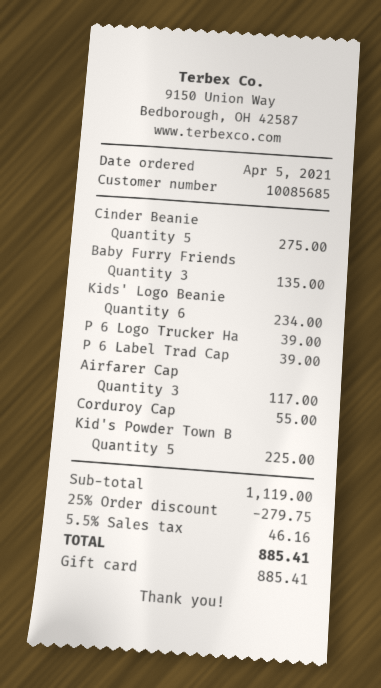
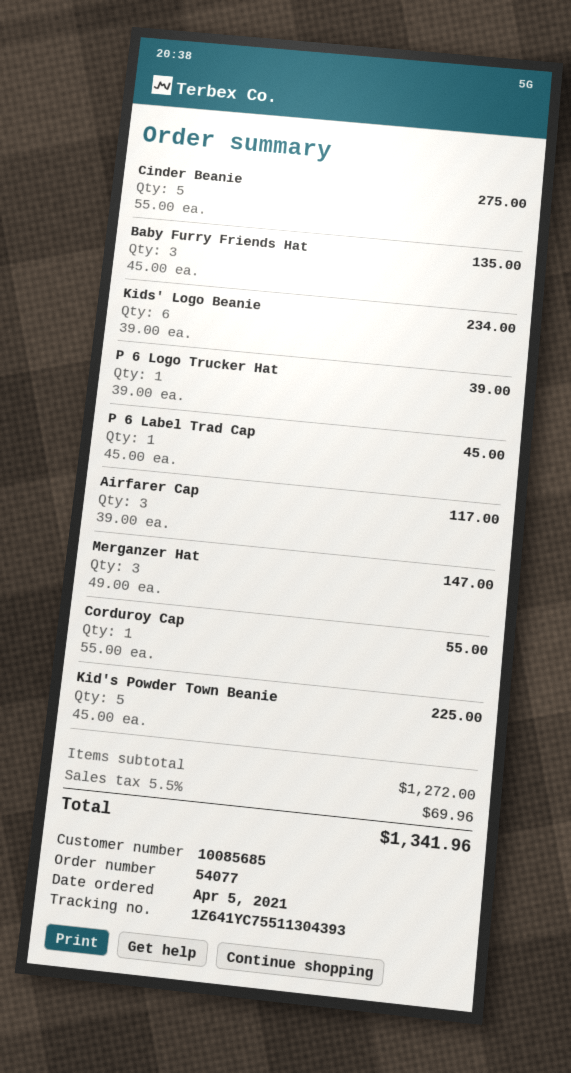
P 6 Label Trad Cap: 1 for 39.00 -> 1 for 45.00
Merganzer Hat: none -> 3 for 147.00
subtotal: 1119.00 -> 1272.00
discount: 25% = 279.75 -> none
tax: 5.5% = 46.16 -> 5.5% = 69.96
total: 885.41 -> 1341.96

